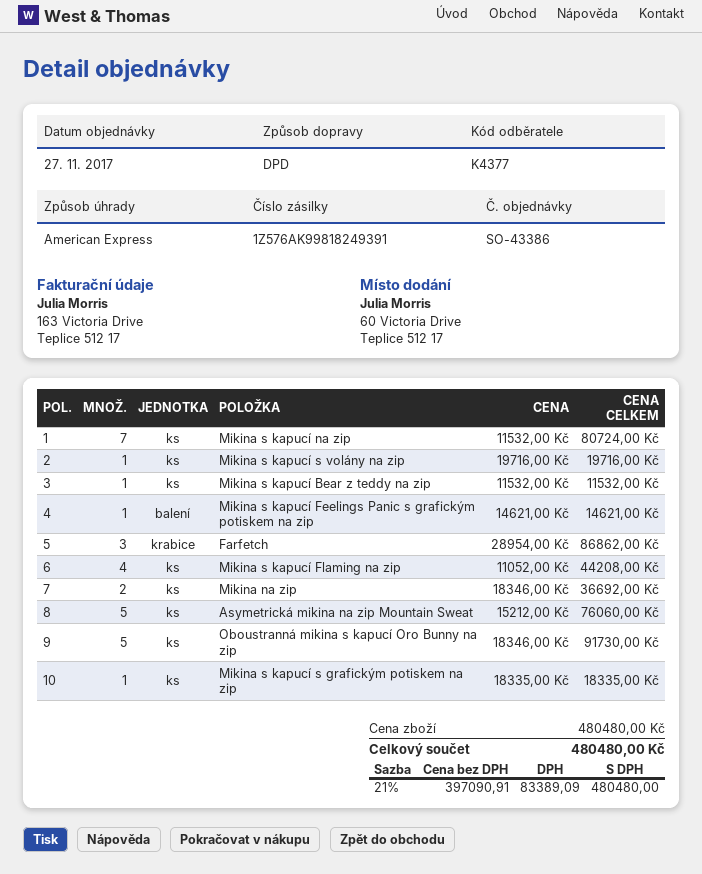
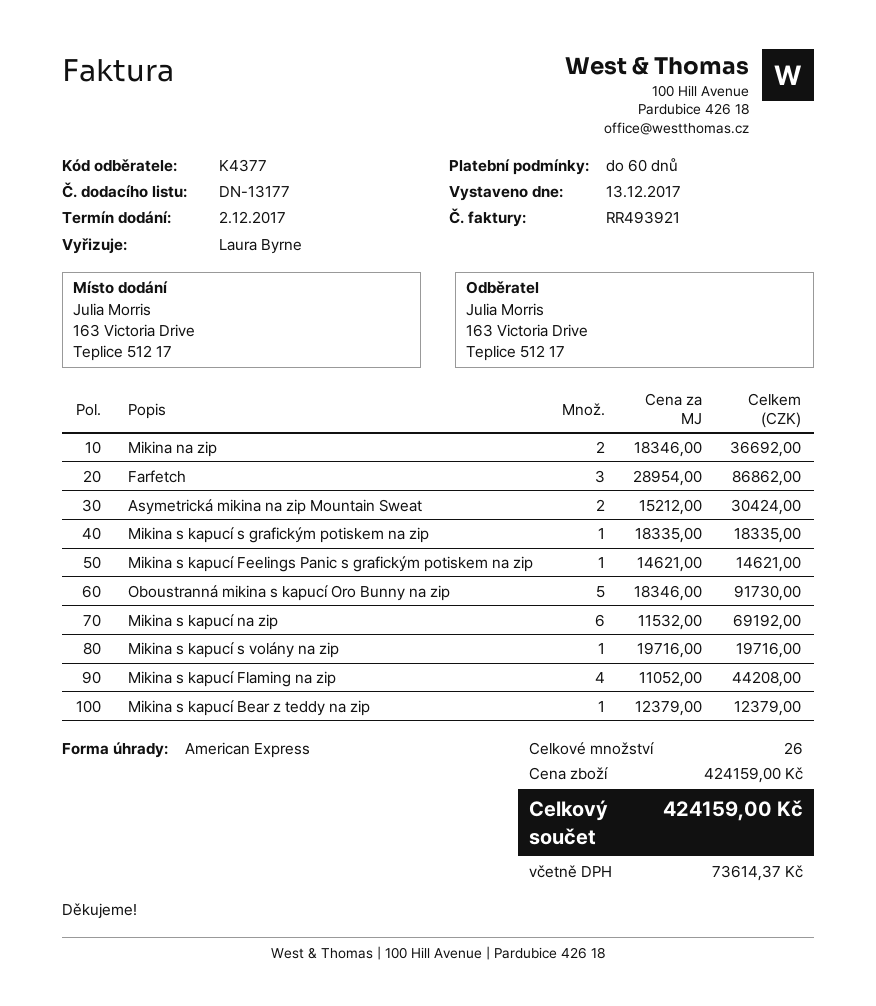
ship to: 60 Victoria Drive, Teplice 512 17 -> 163 Victoria Drive, Teplice 512 17
Mikina s kapucí na zip: 7 x 11532.00 = 80724.00 -> 6 x 11532.00 = 69192.00
Mikina s kapucí Bear z teddy na zip: 1 x 11532.00 = 11532.00 -> 1 x 12379.00 = 12379.00
Asymetrická mikina na zip Mountain Sweat: 5 x 15212.00 = 76060.00 -> 2 x 15212.00 = 30424.00
subtotal: 480480.00 -> 424159.00
tax: 83389.09 -> 73614.37
total: 480480.00 -> 424159.00

